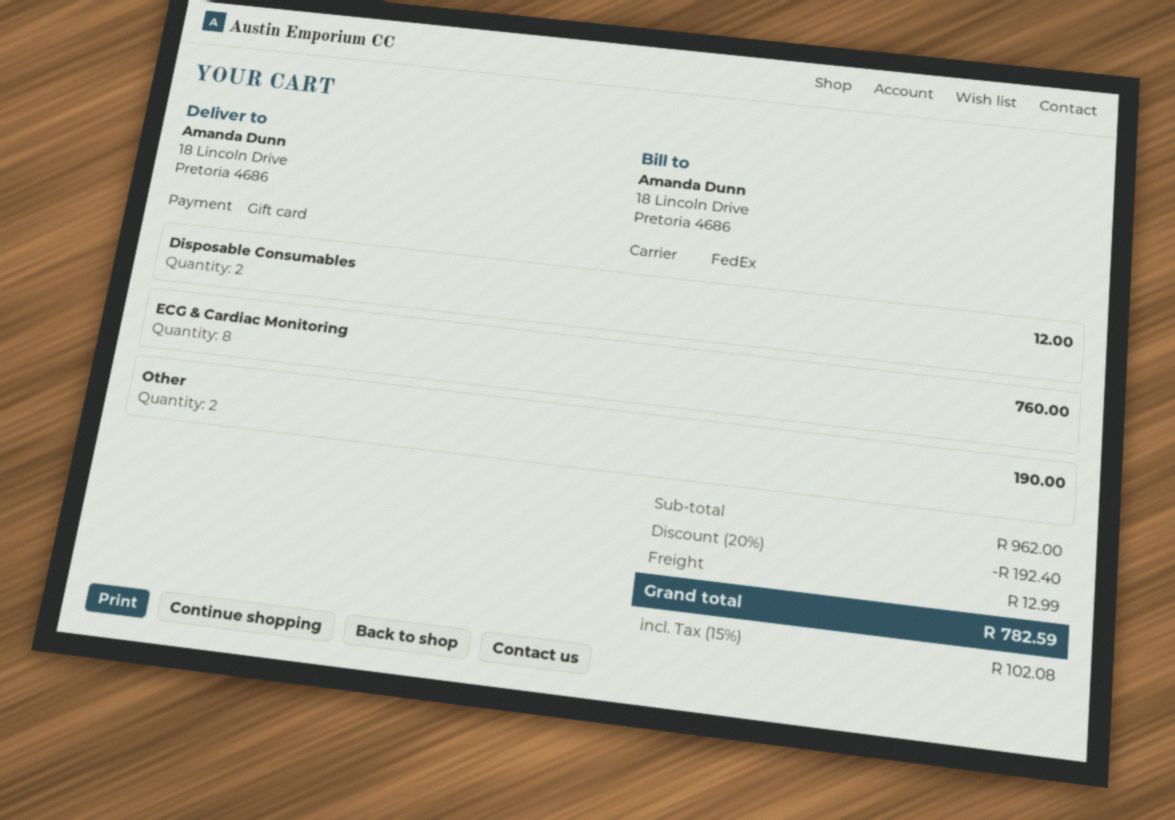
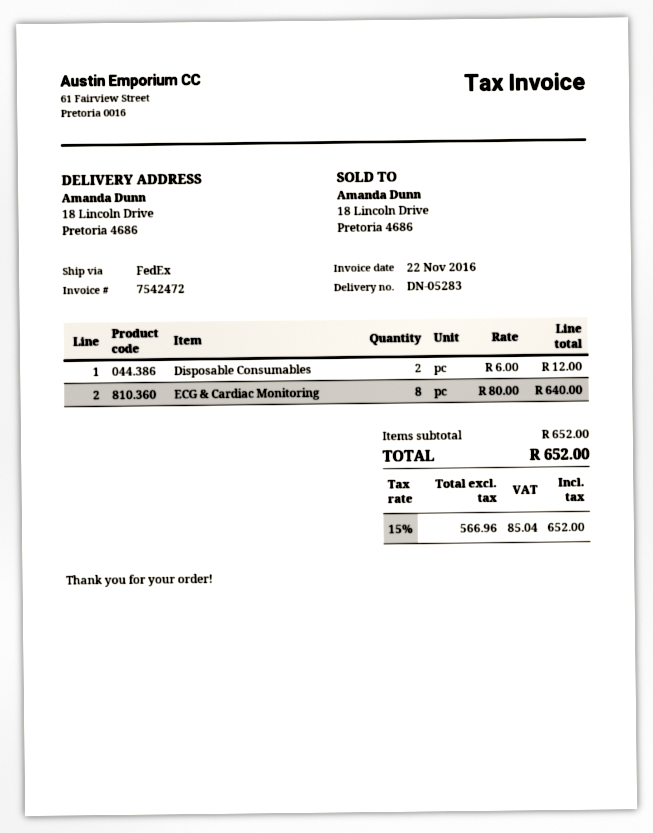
ECG & Cardiac Monitoring: 8 for 760.00 -> 8 for 640.00
Other: 2 for 190.00 -> none
subtotal: 962.00 -> 652.00
discount: 20% = 192.40 -> none
shipping: 12.99 -> none
tax: 15% = 102.08 -> 15% = 85.04
total: 782.59 -> 652.00

